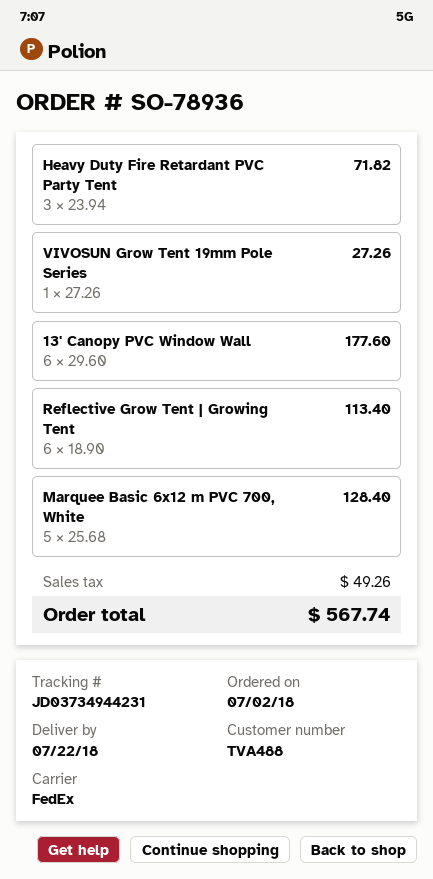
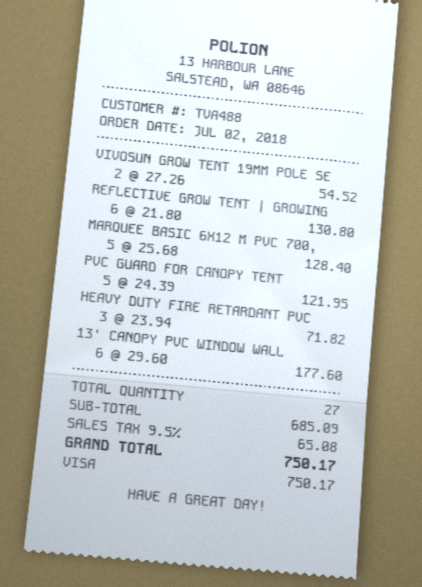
VIVOSUN Grow Tent 19mm Pole Series: 1 x 27.26 = 27.26 -> 2 x 27.26 = 54.52
Reflective Grow Tent | Growing Tent: 6 x 18.90 = 113.40 -> 6 x 21.80 = 130.80
PVC GUARD FOR CANOPY TENT: none -> 5 x 24.39 = 121.95
tax: 49.26 -> 65.08
total: 567.74 -> 750.17

